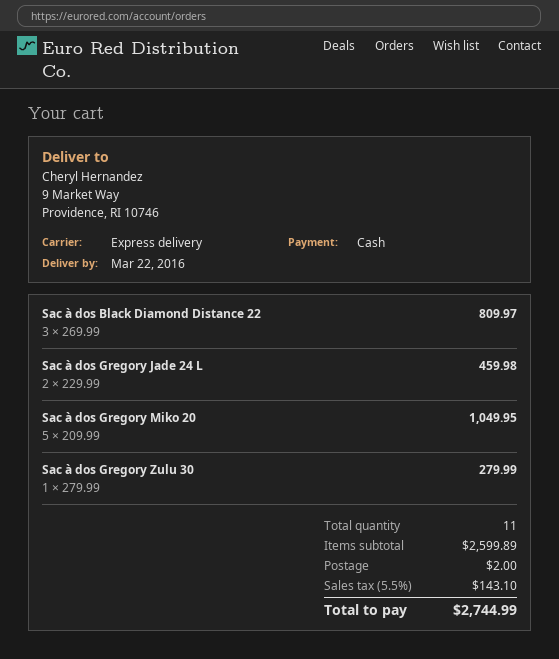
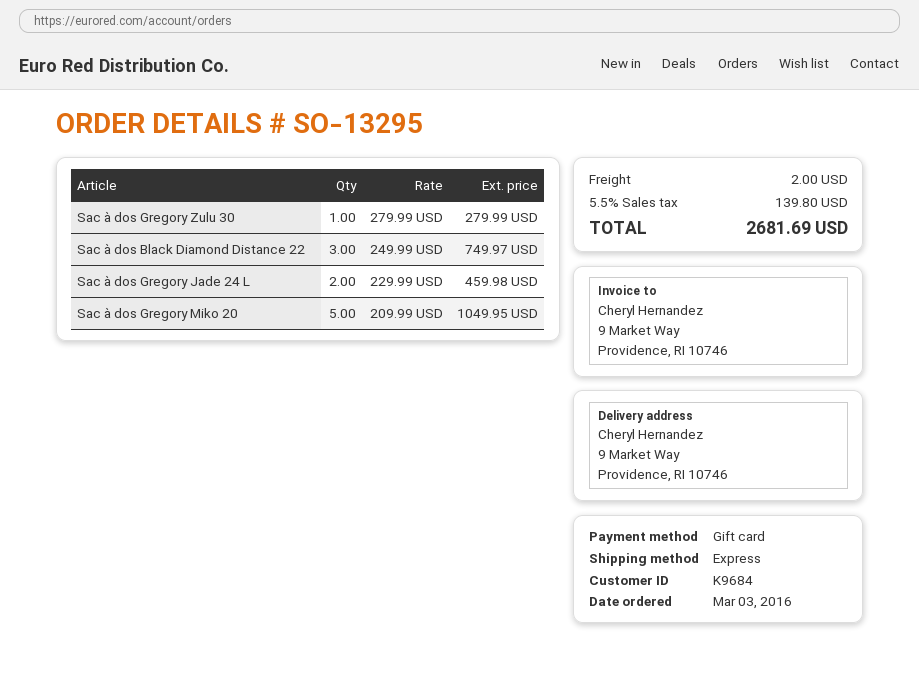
payment method: cash -> gift card
Sac à dos Black Diamond Distance 22: 3 x 269.99 = 809.97 -> 3 x 249.99 = 749.97
tax: 5.5% = 143.10 -> 5.5% = 139.80
total: 2744.99 -> 2681.69

